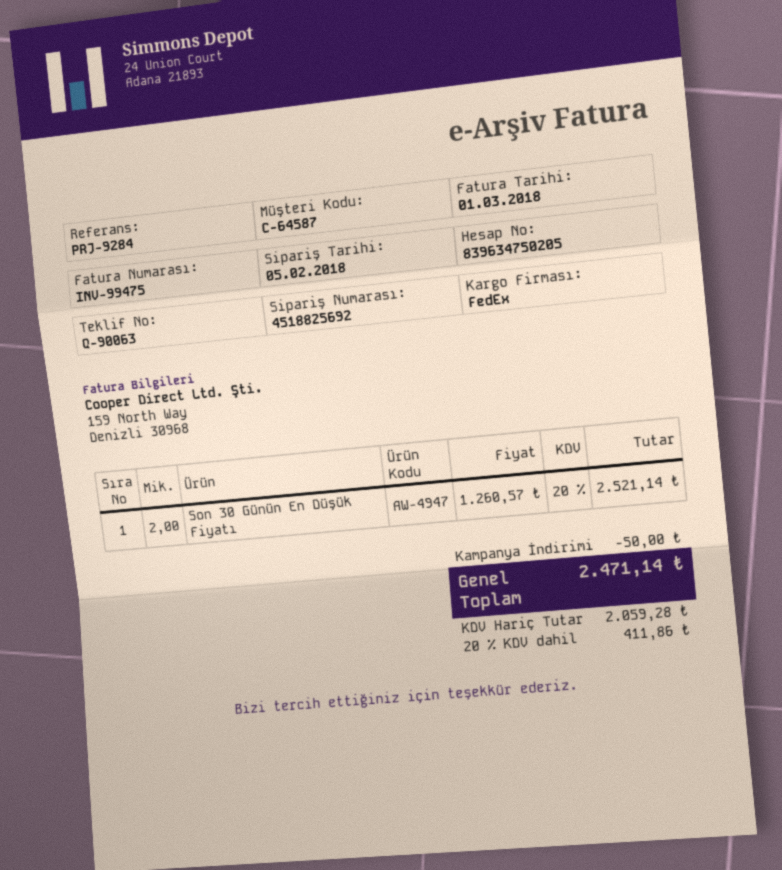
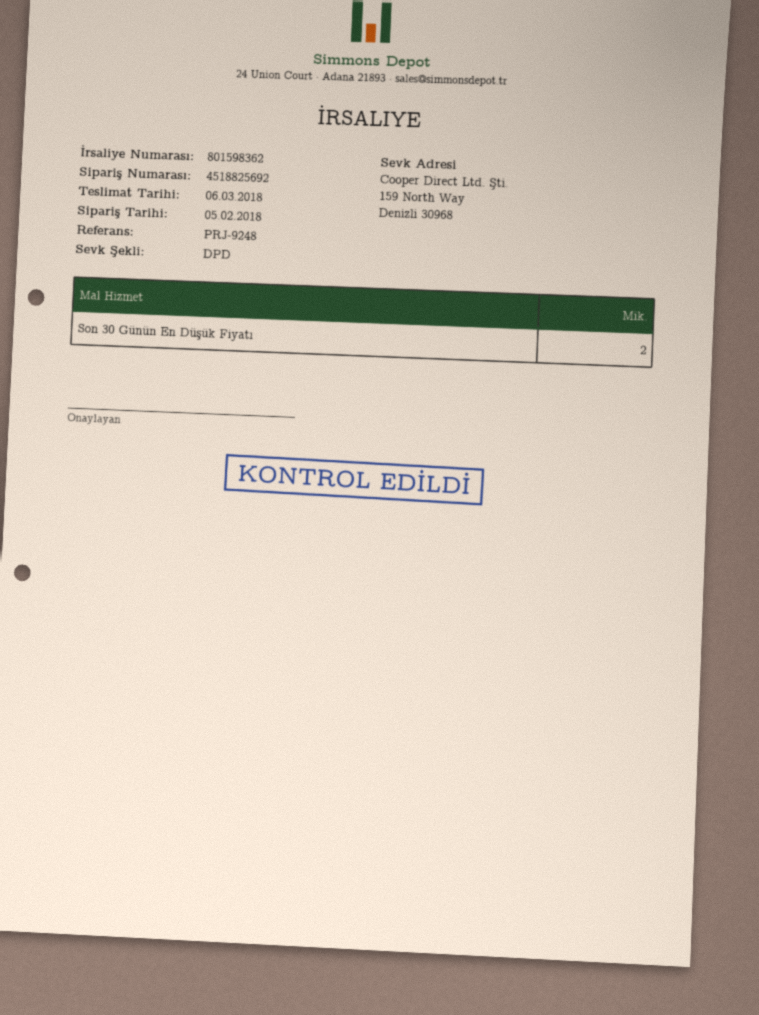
reference: PRJ-9284 -> PRJ-9248
shipping method: FedEx -> DPD

